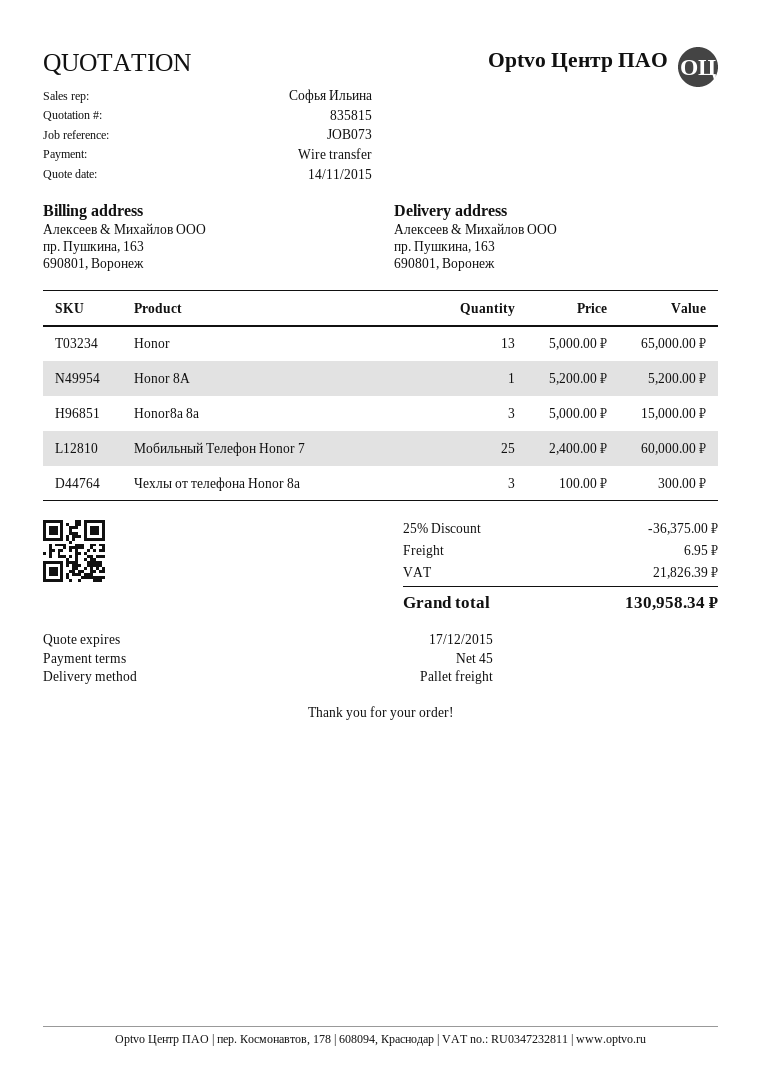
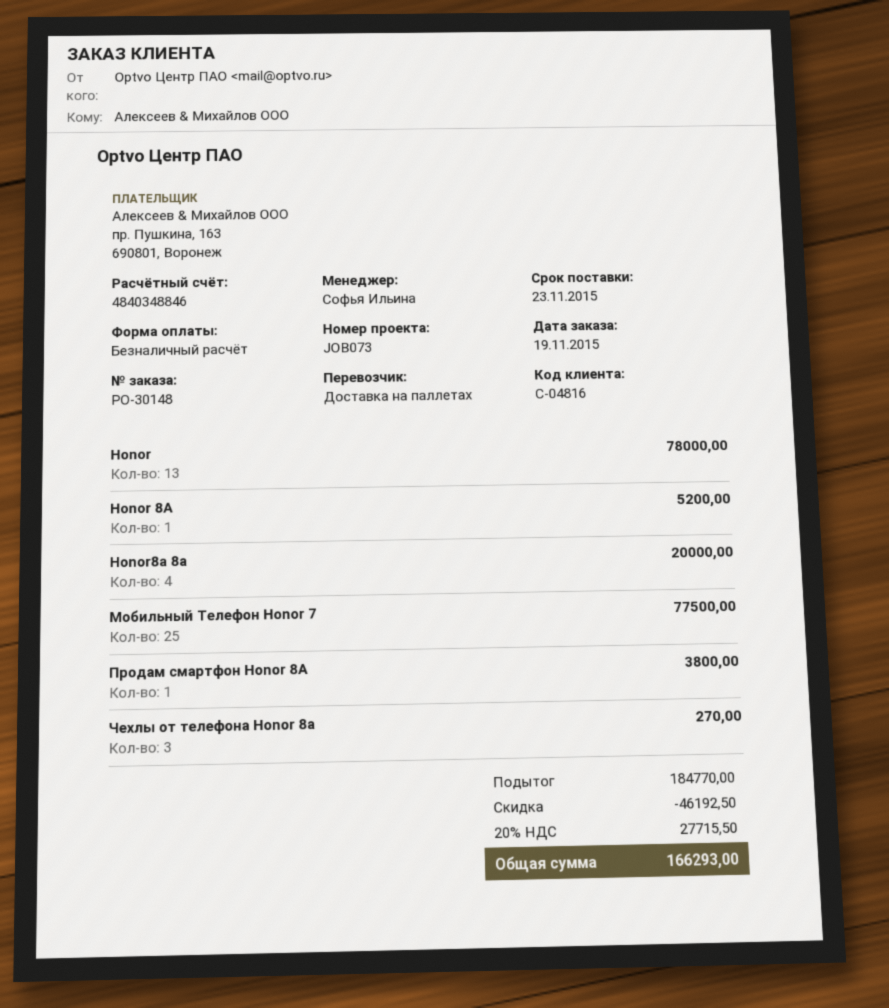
Honor: 13 for 65000.00 -> 13 for 78000.00
Honor8a 8a: 3 for 15000.00 -> 4 for 20000.00
Мобильный Телефон Honor 7: 25 for 60000.00 -> 25 for 77500.00
Чехлы от телефона Honor 8a: 3 for 300.00 -> 3 for 270.00
Продам смартфон Honor 8A: none -> 1 for 3800.00
discount: 36375.00 -> 46192.50
shipping: 6.95 -> none
tax: 21826.39 -> 27715.50
total: 130958.34 -> 166293.00

